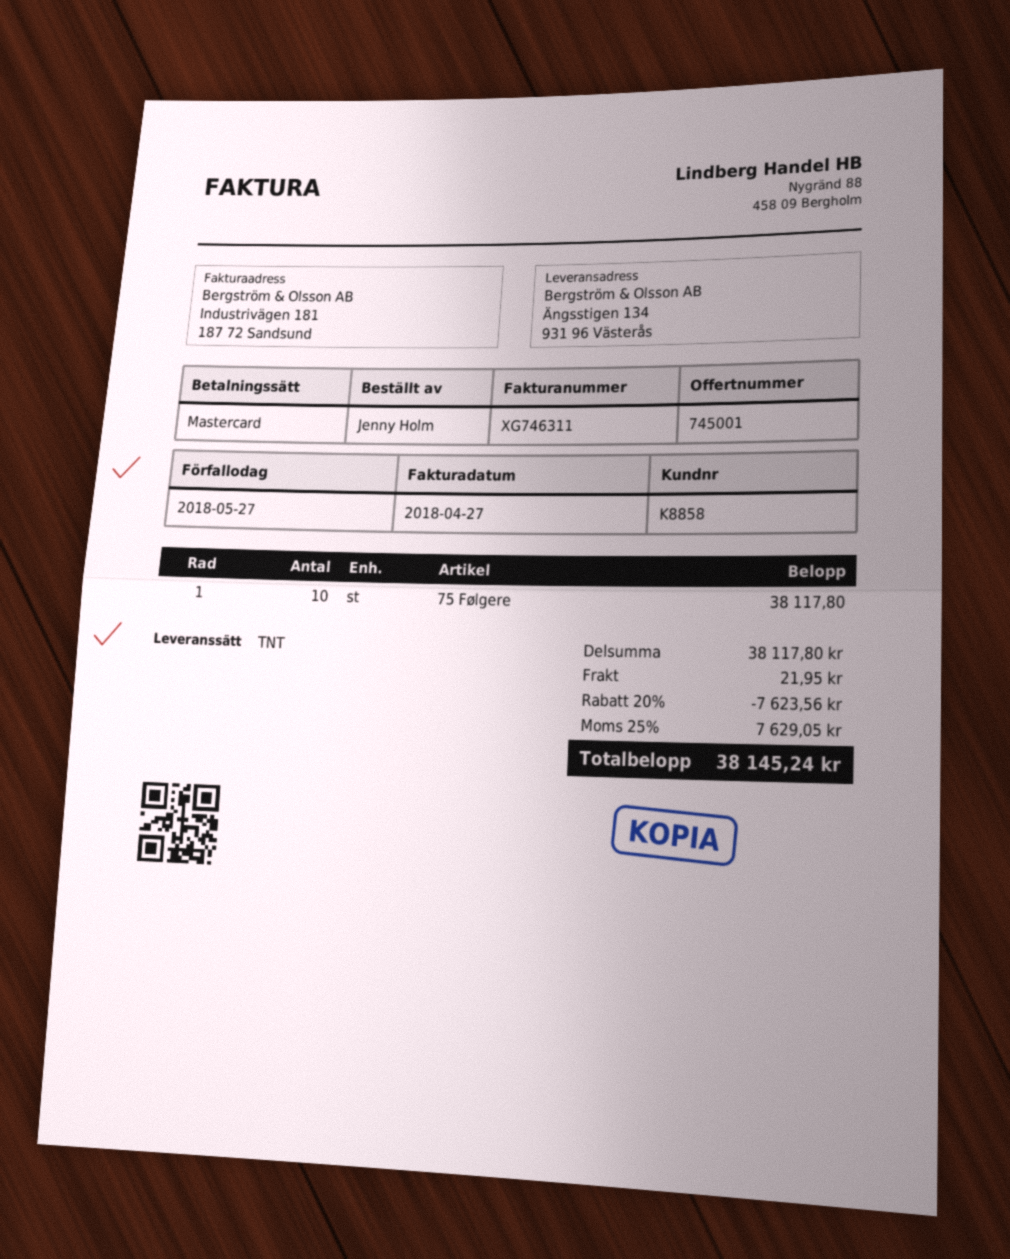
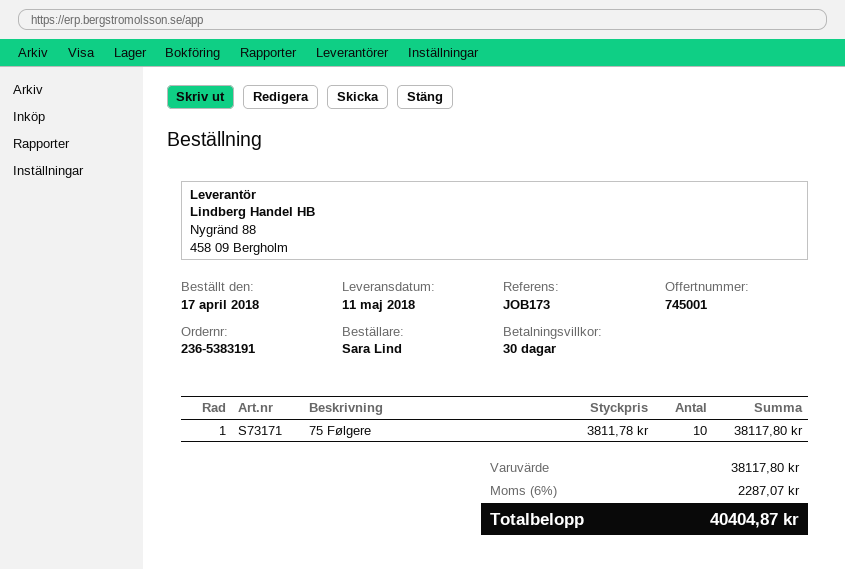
ordered by: Jenny Holm -> Sara Lind
discount: 20% = 7623.56 -> none
shipping: 21.95 -> none
tax: 25% = 7629.05 -> 6% = 2287.07
total: 38145.24 -> 40404.87

